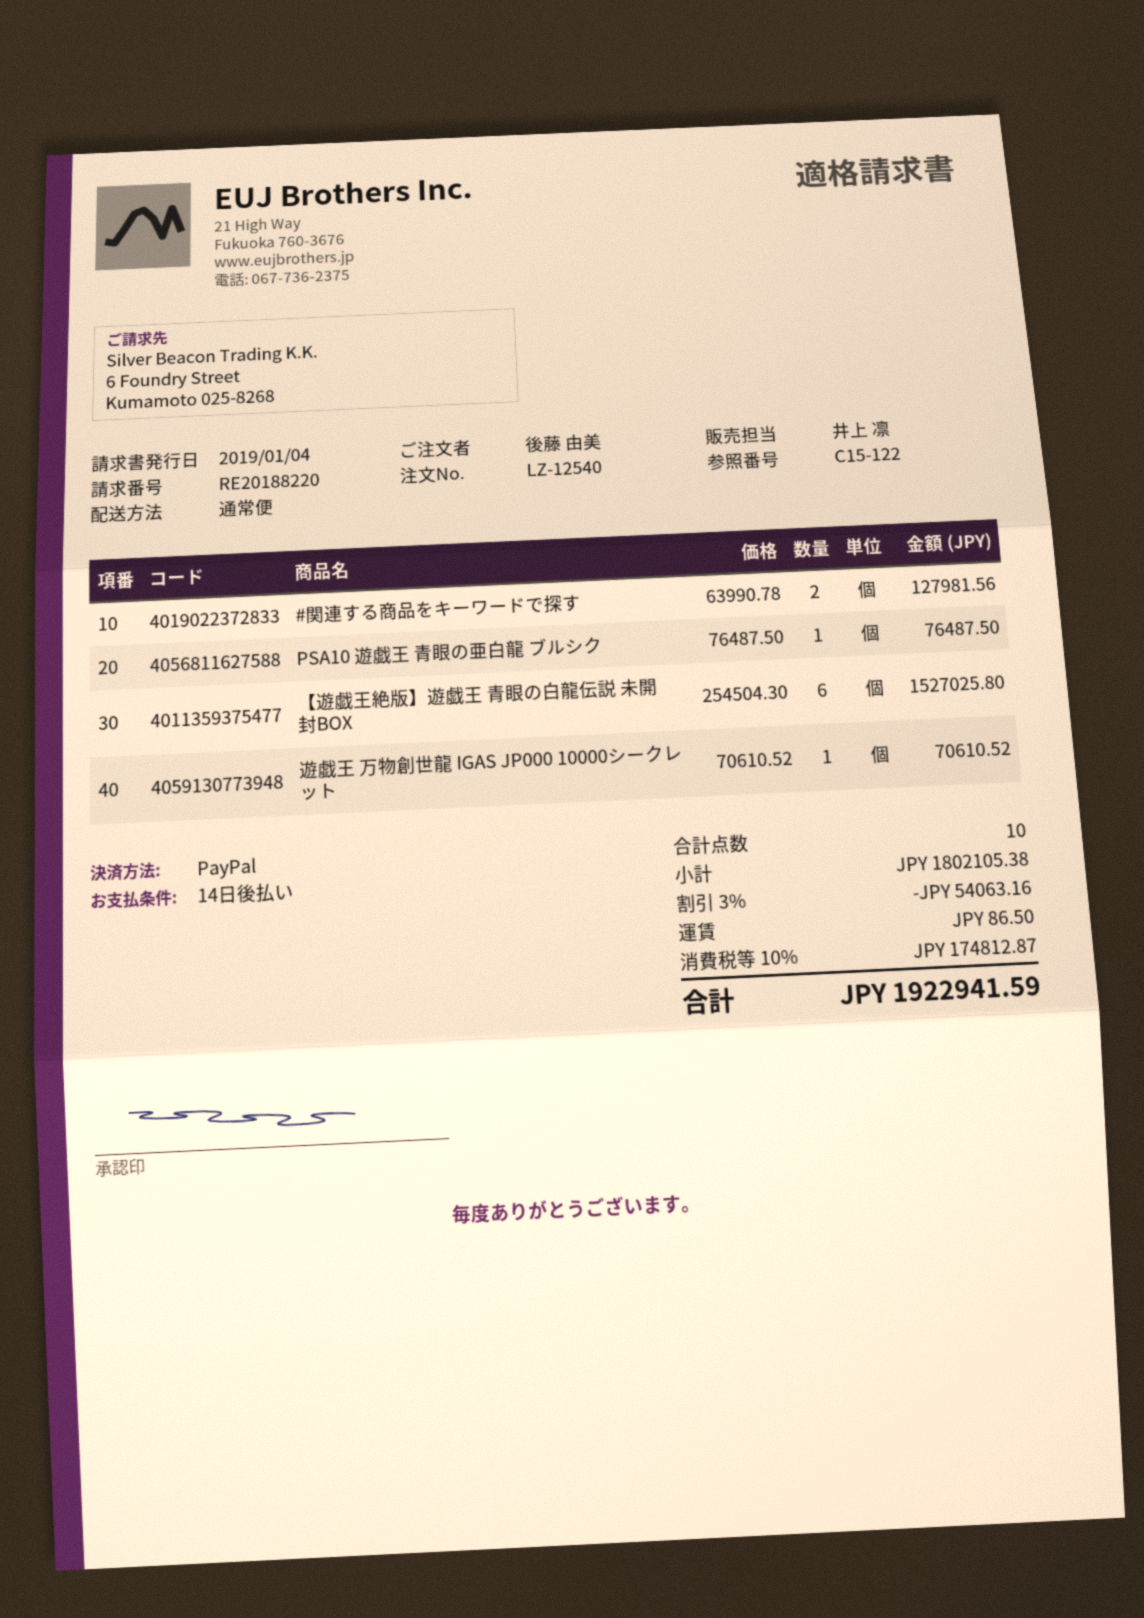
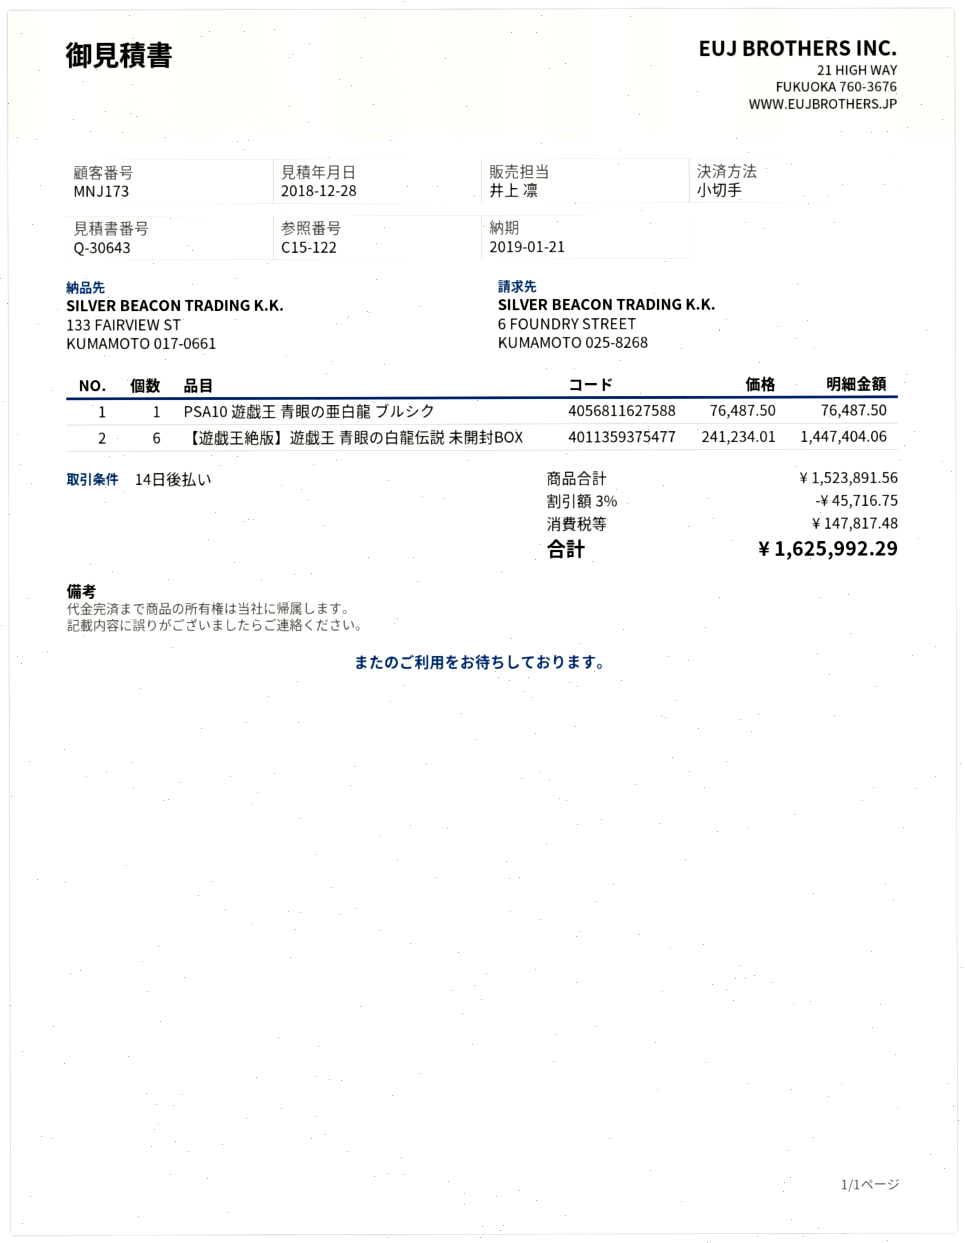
payment method: PayPal -> cheque
#関連する商品をキーワードで探す: 2 x 63990.78 = 127981.56 -> none
【遊戯王絶版】遊戯王 青眼の白龍伝説 未開封BOX: 6 x 254504.30 = 1527025.80 -> 6 x 241234.01 = 1447404.06
遊戯王 万物創世龍 IGAS JP000 10000シークレット: 1 x 70610.52 = 70610.52 -> none
subtotal: 1802105.38 -> 1523891.56
discount: 3% = 54063.16 -> 3% = 45716.75
shipping: 86.50 -> none
tax: 174812.87 -> 147817.48
total: 1922941.59 -> 1625992.29

